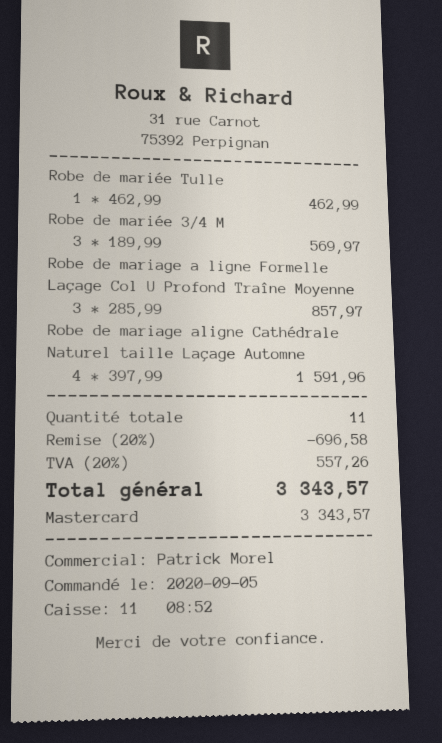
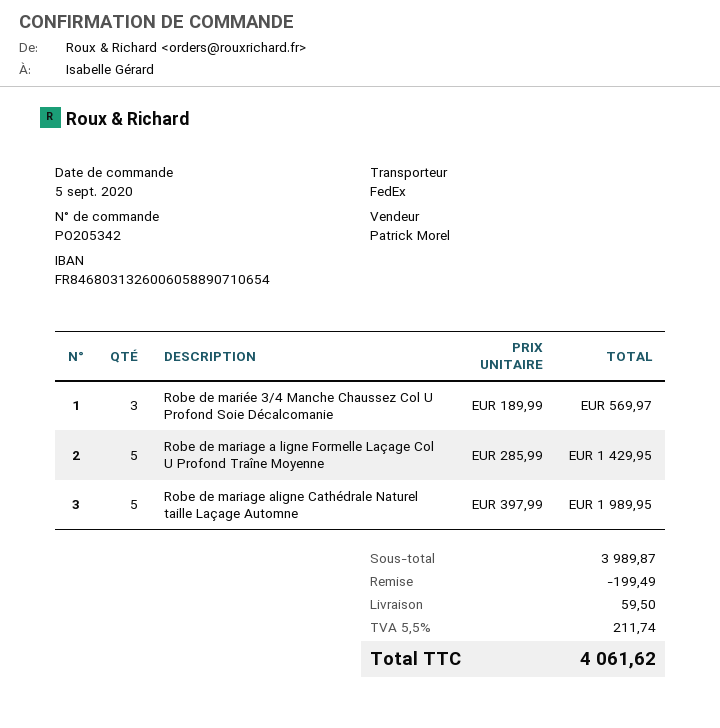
Robe de mariée Tulle: 1 x 462.99 = 462.99 -> none
Robe de mariage a ligne Formelle Laçage Col U Profond Traîne Moyenne: 3 x 285.99 = 857.97 -> 5 x 285.99 = 1429.95
Robe de mariage aligne Cathédrale Naturel taille Laçage Automne: 4 x 397.99 = 1591.96 -> 5 x 397.99 = 1989.95
discount: 696.58 -> 199.49
shipping: none -> 59.50
tax: 20% = 557.26 -> 5.5% = 211.74
total: 3343.57 -> 4061.62

